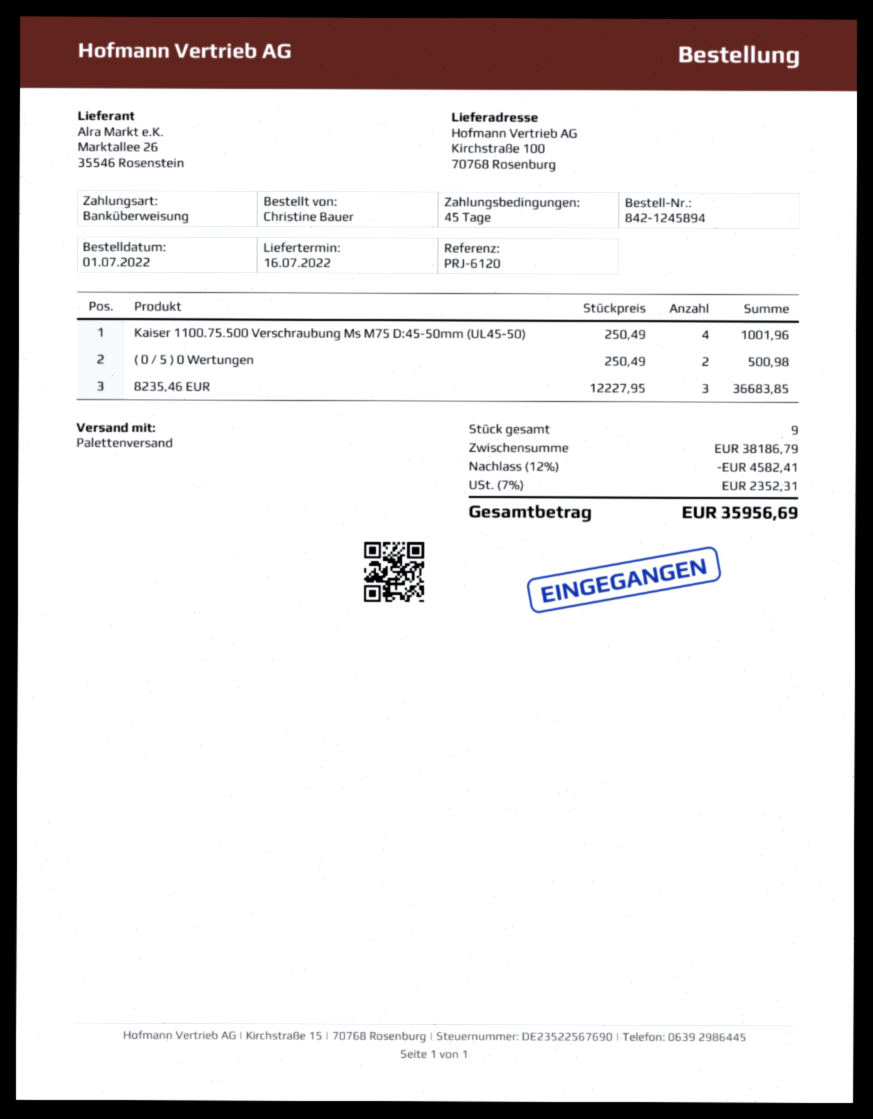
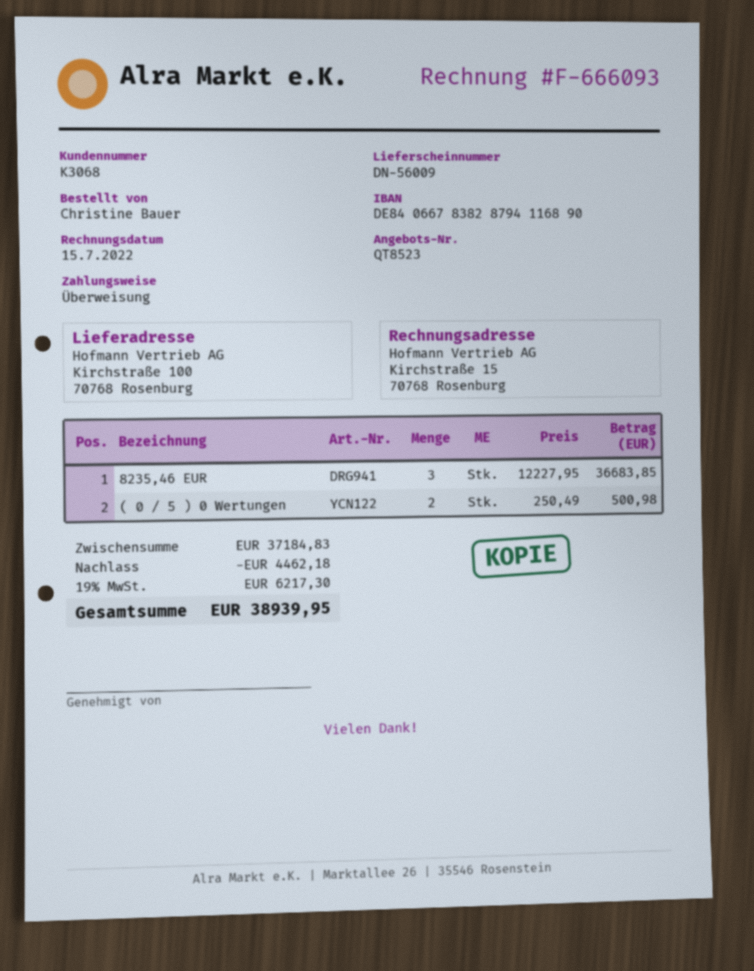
Kaiser 1100.75.500 Verschraubung Ms M75 D:45-50mm (UL45-50): 4 x 250.49 = 1001.96 -> none
subtotal: 38186.79 -> 37184.83
discount: 4582.41 -> 4462.18
tax: 7% = 2352.31 -> 19% = 6217.30
total: 35956.69 -> 38939.95

